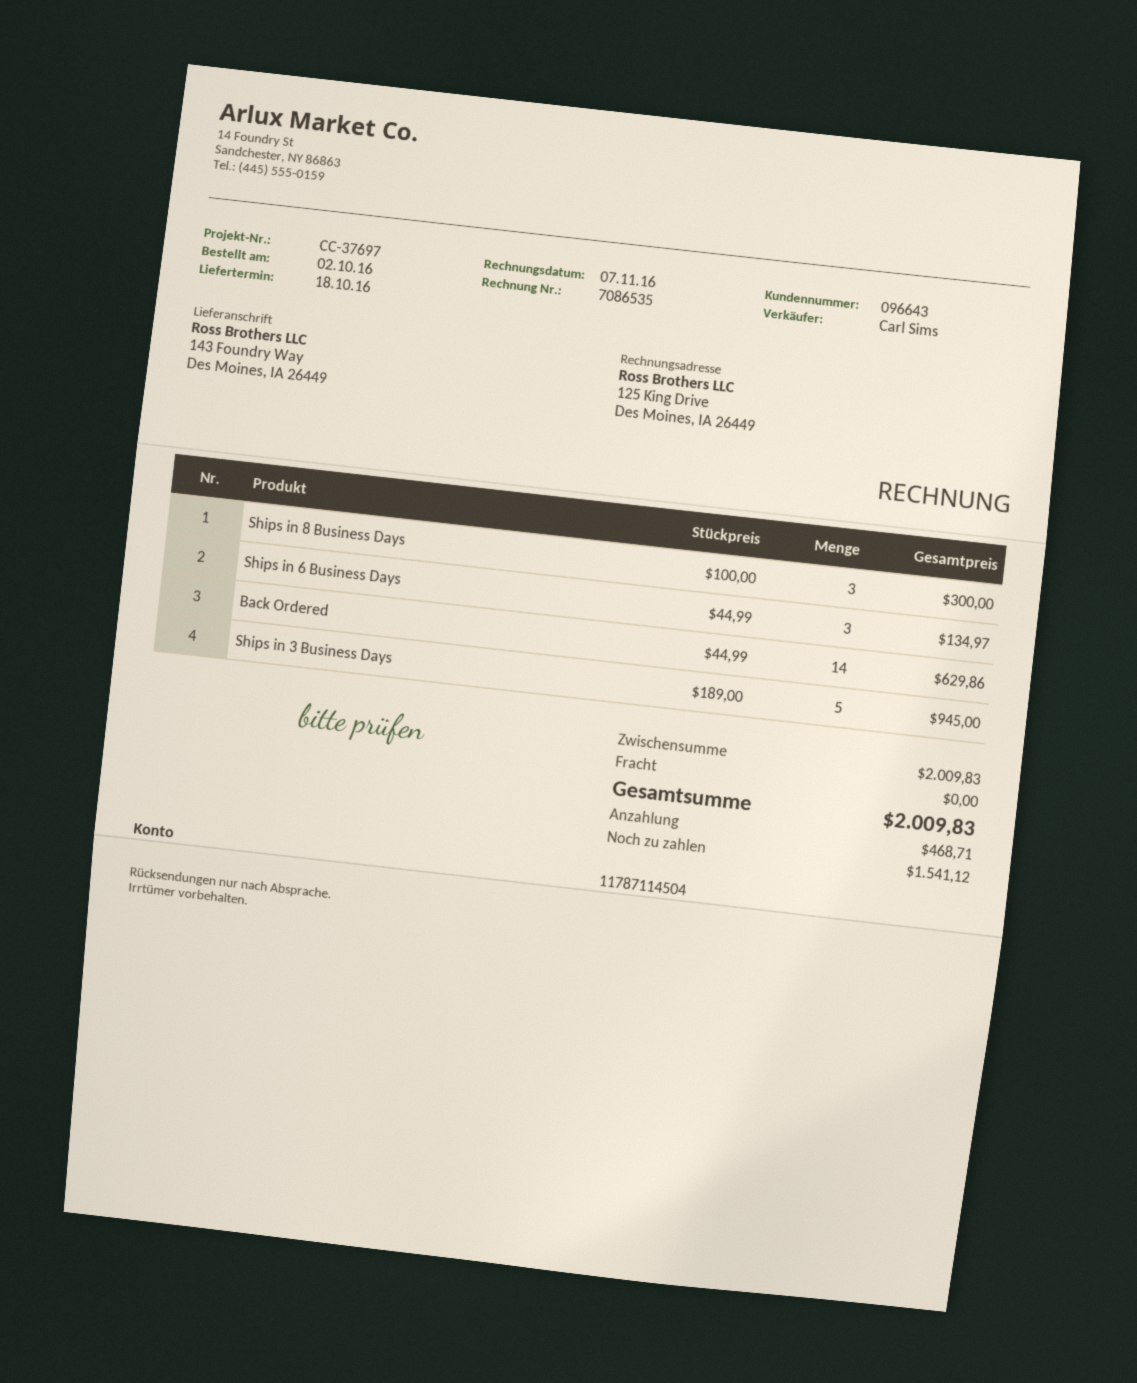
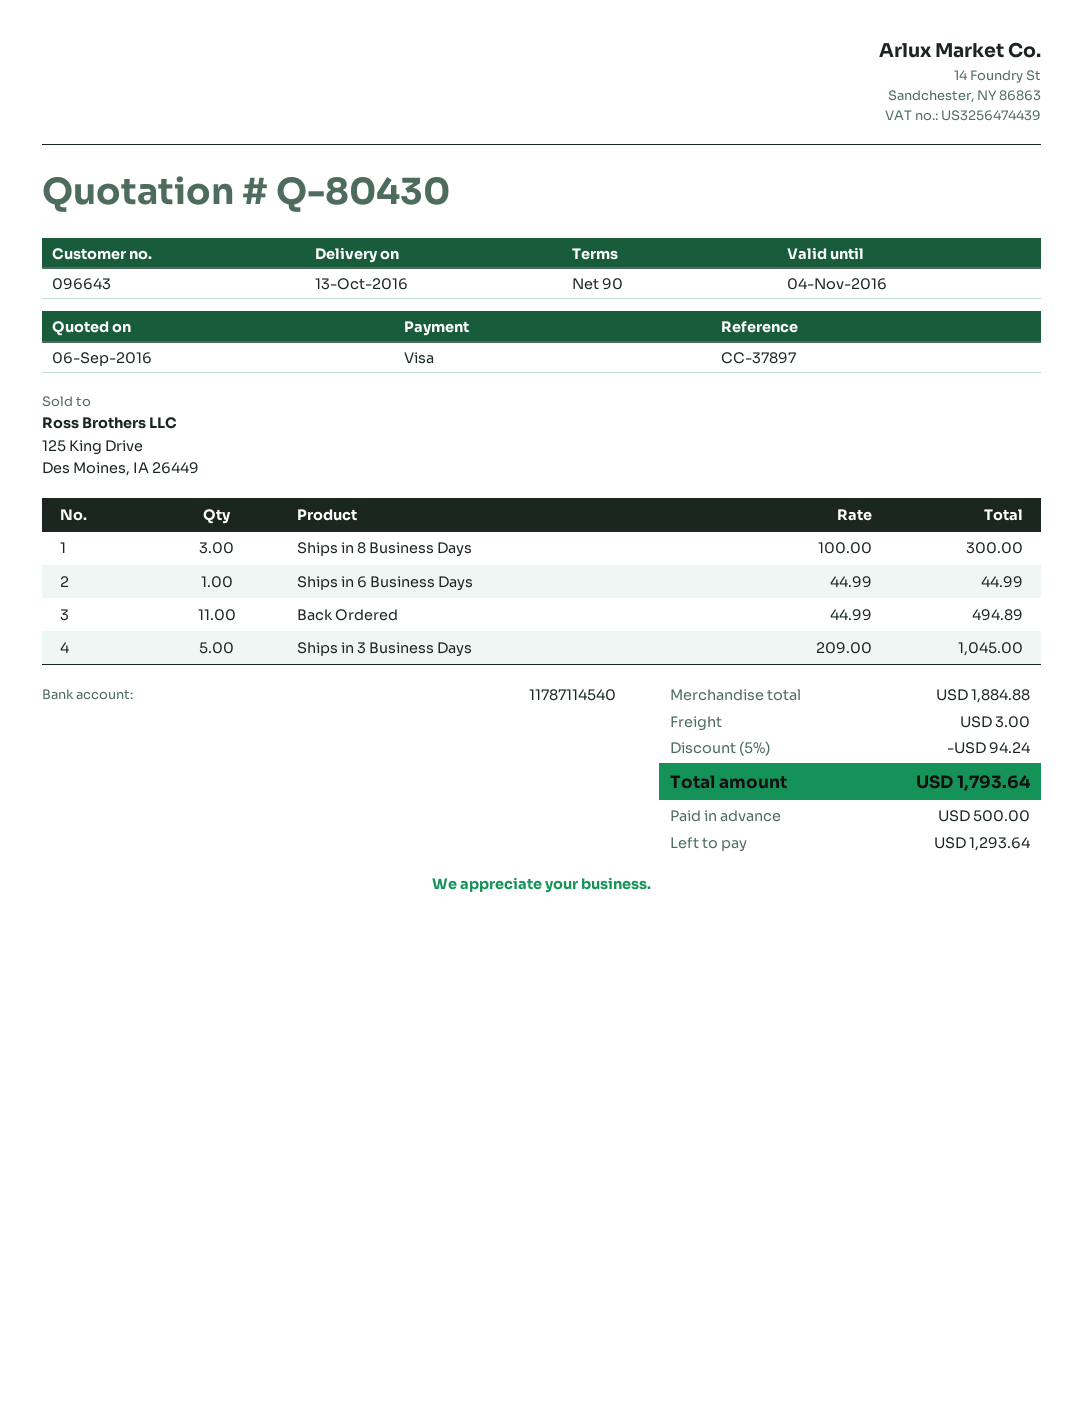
delivery date: 2016-10-18 -> 2016-10-13
reference: CC-37697 -> CC-37897
bank account: 11787114504 -> 11787114540
Ships in 6 Business Days: 3 x 44.99 = 134.97 -> 1 x 44.99 = 44.99
Back Ordered: 14 x 44.99 = 629.86 -> 11 x 44.99 = 494.89
Ships in 3 Business Days: 5 x 189.00 = 945.00 -> 5 x 209.00 = 1045.00
subtotal: 2009.83 -> 1884.88
discount: none -> 5% = 94.24
shipping: 0.00 -> 3.00
total: 2009.83 -> 1793.64
deposit: 468.71 -> 500.00
balance: 1541.12 -> 1293.64

